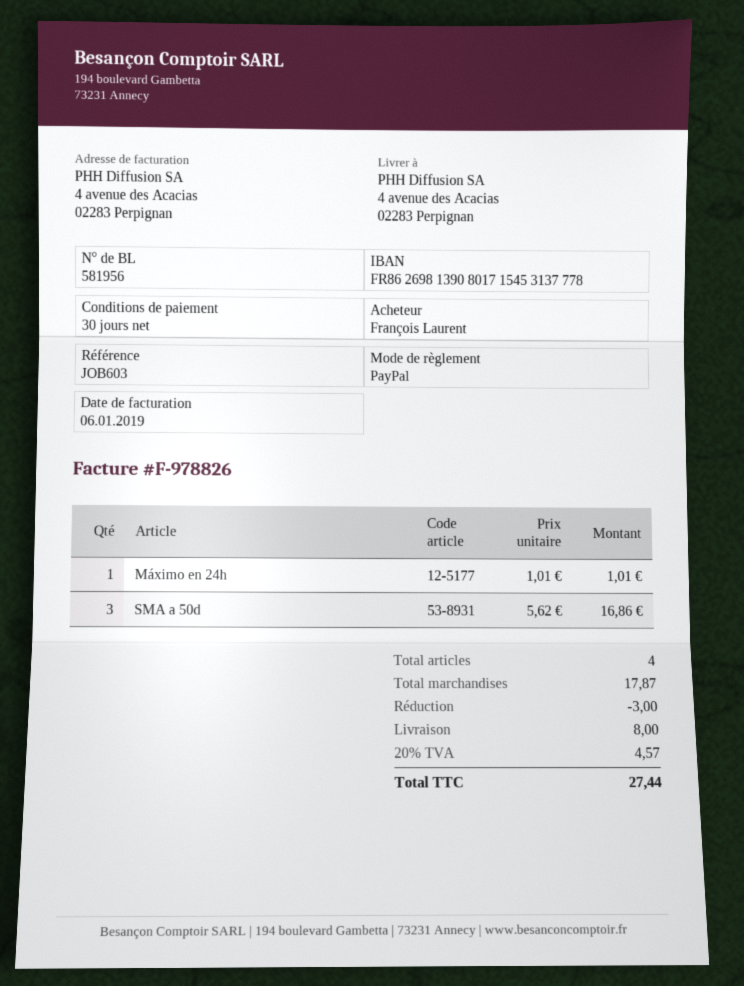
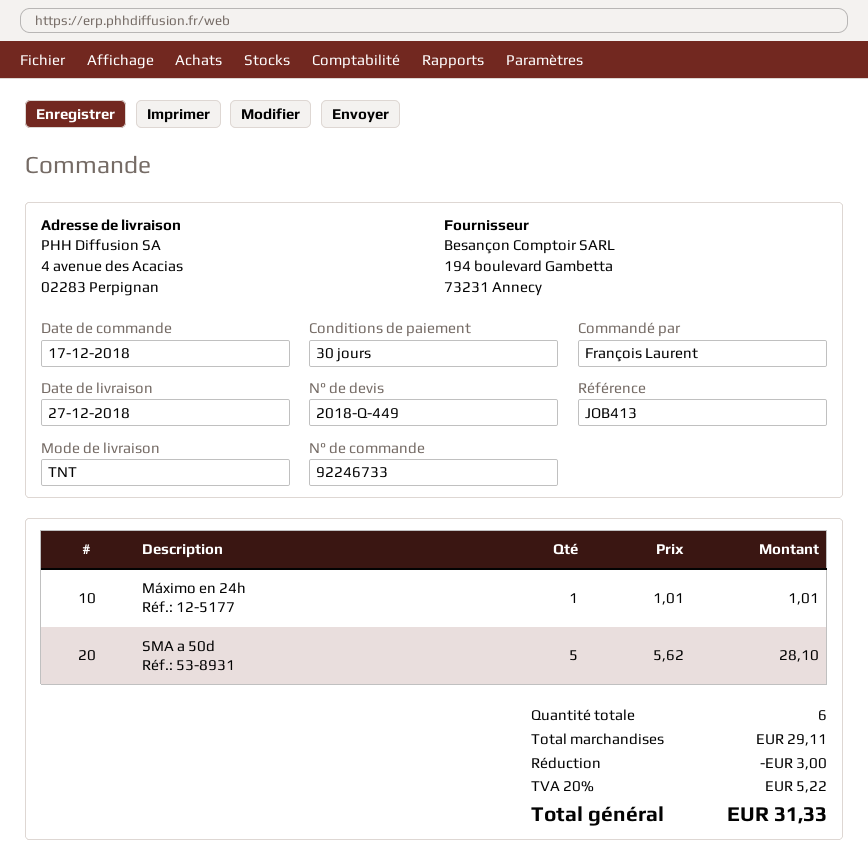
reference: JOB603 -> JOB413
SMA a 50d: 3 x 5.62 = 16.86 -> 5 x 5.62 = 28.10
total quantity: 4 -> 6
subtotal: 17.87 -> 29.11
shipping: 8.00 -> none
tax: 20% = 4.57 -> 20% = 5.22
total: 27.44 -> 31.33

